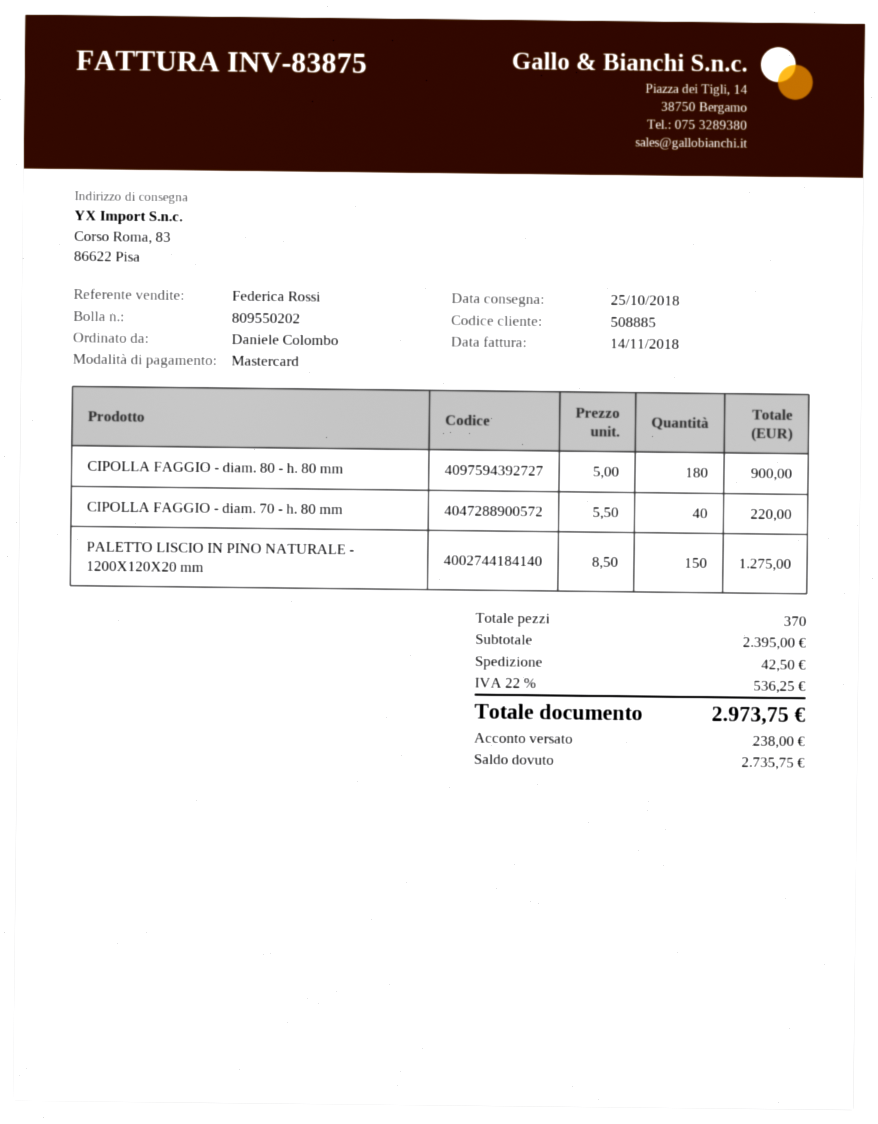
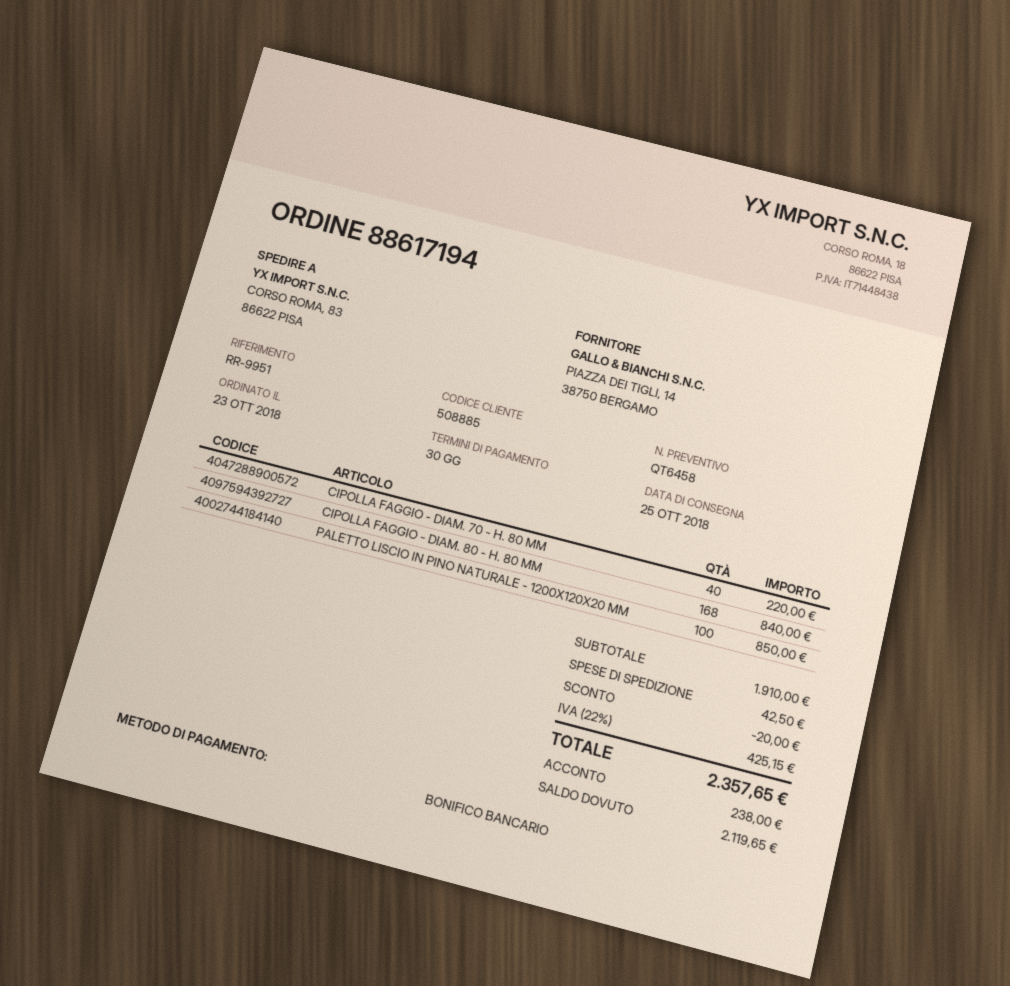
payment method: Mastercard -> bank transfer
CIPOLLA FAGGIO - diam. 80 - h. 80 mm: 180 for 900.00 -> 168 for 840.00
PALETTO LISCIO IN PINO NATURALE - 1200X120X20 mm: 150 for 1275.00 -> 100 for 850.00
subtotal: 2395.00 -> 1910.00
discount: none -> 20.00
tax: 22% = 536.25 -> 22% = 425.15
total: 2973.75 -> 2357.65
balance: 2735.75 -> 2119.65

